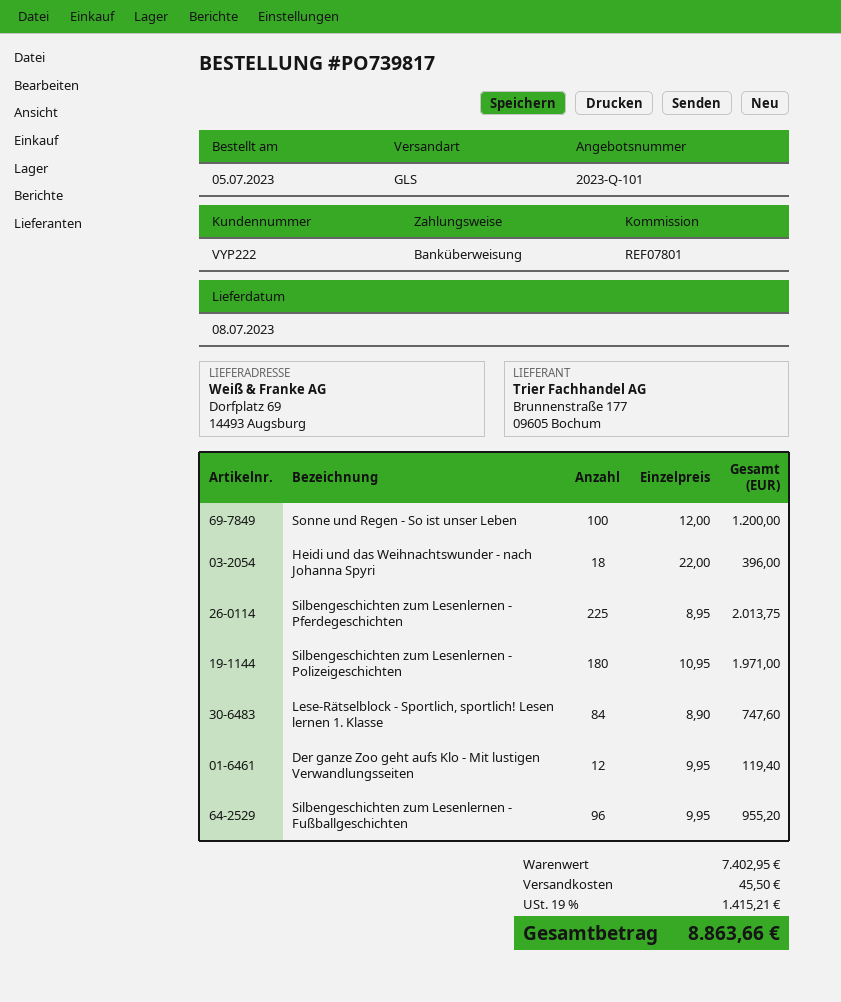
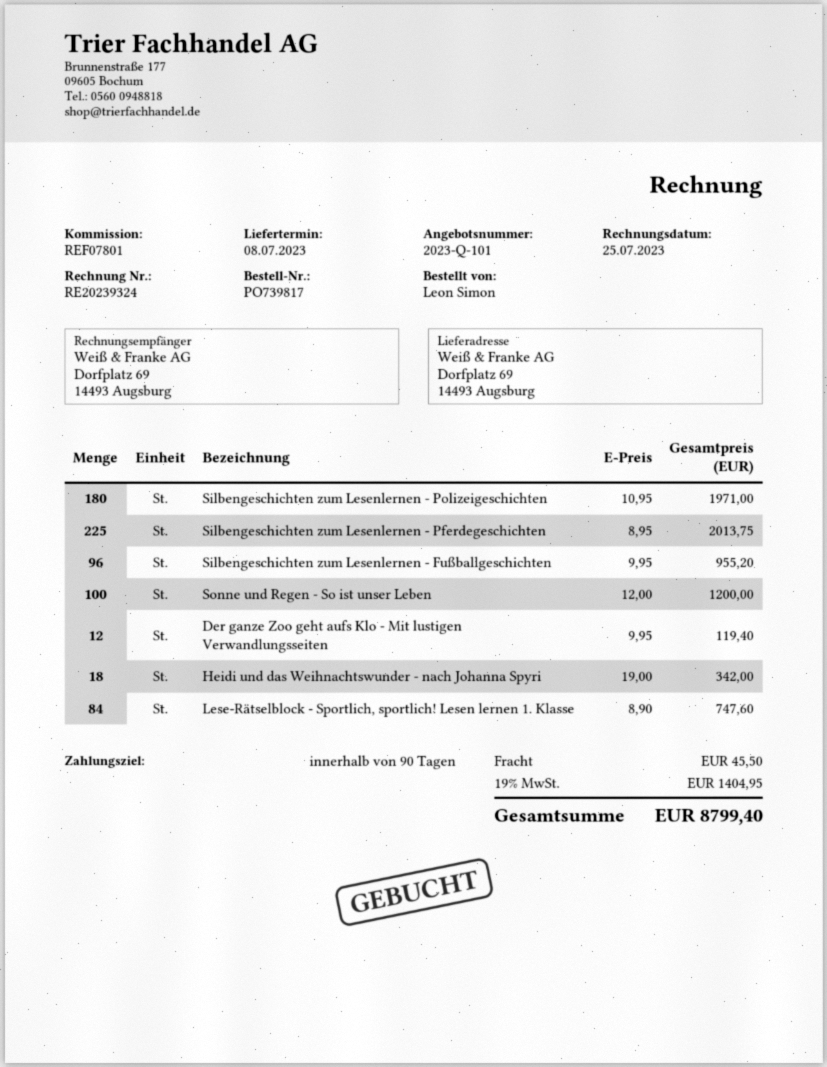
Heidi und das Weihnachtswunder - nach Johanna Spyri: 18 x 22.00 = 396.00 -> 18 x 19.00 = 342.00
tax: 19% = 1415.21 -> 19% = 1404.95
total: 8863.66 -> 8799.40

